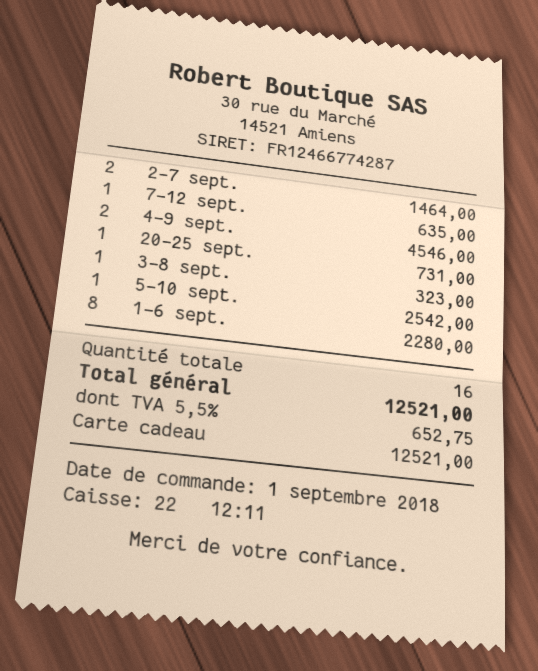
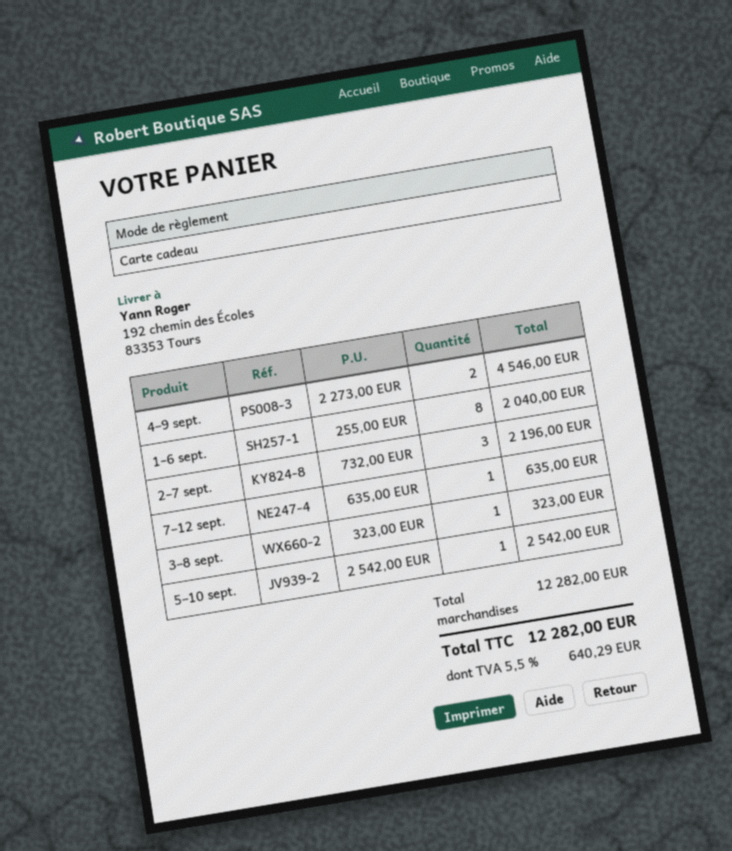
2–7 sept.: 2 for 1464.00 -> 3 for 2196.00
20–25 sept.: 1 for 731.00 -> none
1–6 sept.: 8 for 2280.00 -> 8 for 2040.00
tax: 5.5% = 652.75 -> 5.5% = 640.29
total: 12521.00 -> 12282.00

